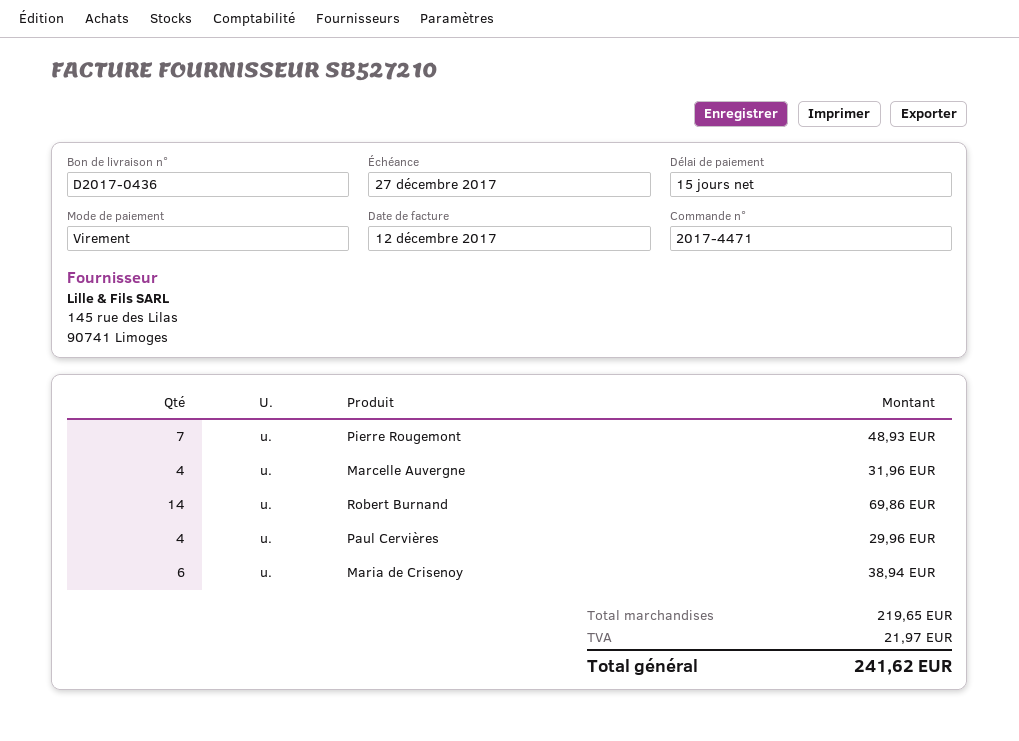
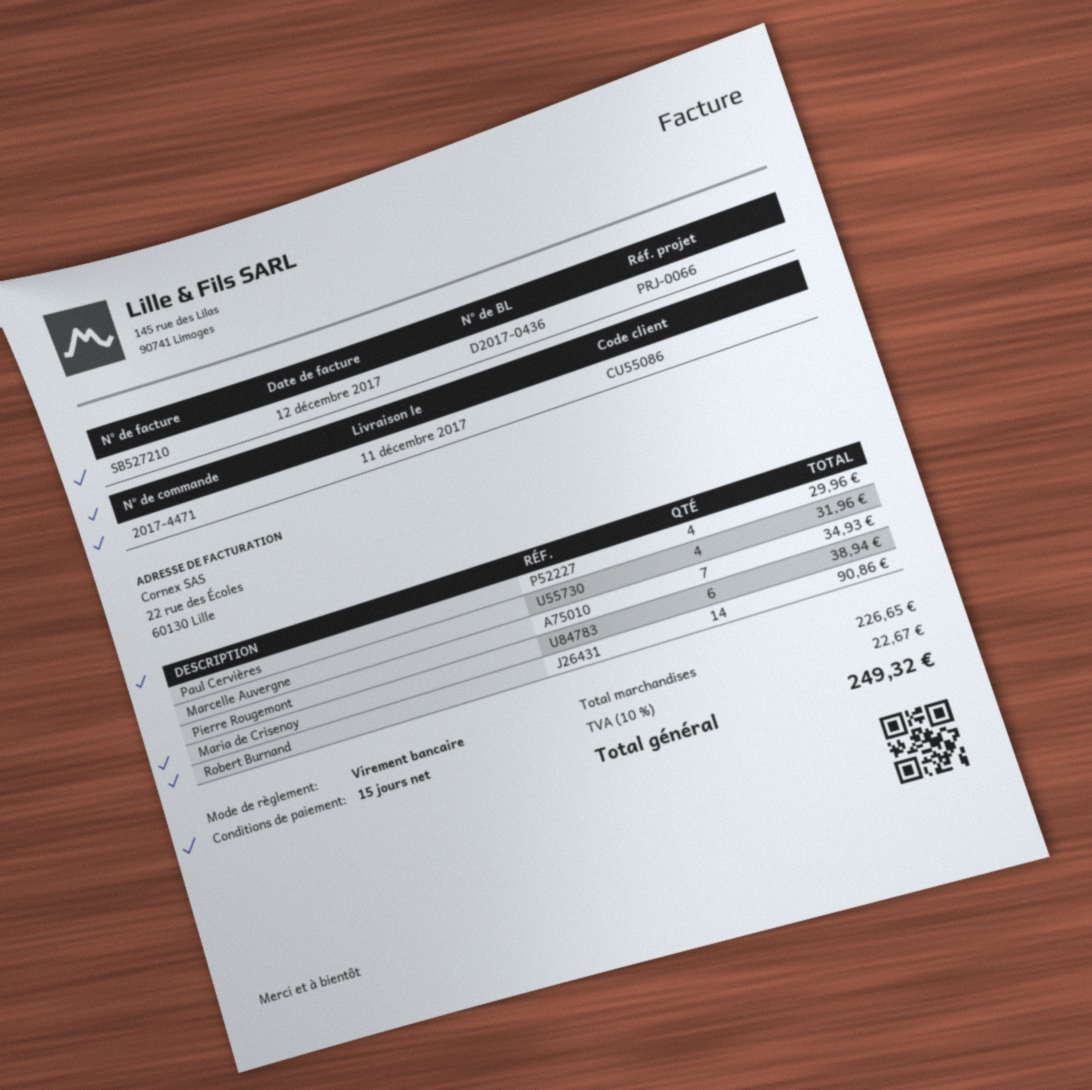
Pierre Rougemont: 7 for 48.93 -> 7 for 34.93
Robert Burnand: 14 for 69.86 -> 14 for 90.86
subtotal: 219.65 -> 226.65
tax: 21.97 -> 22.67
total: 241.62 -> 249.32

